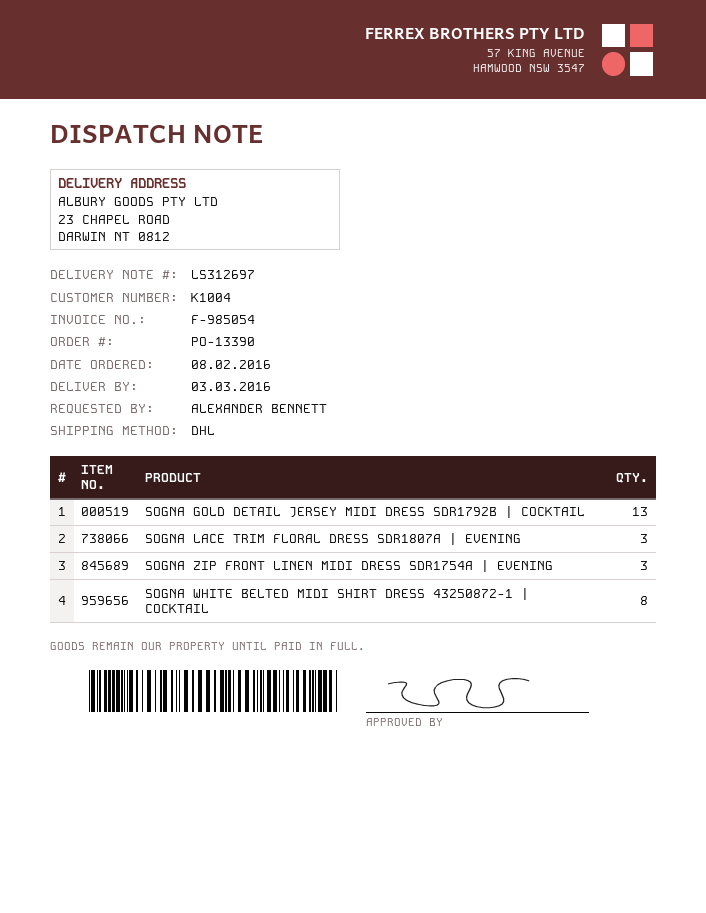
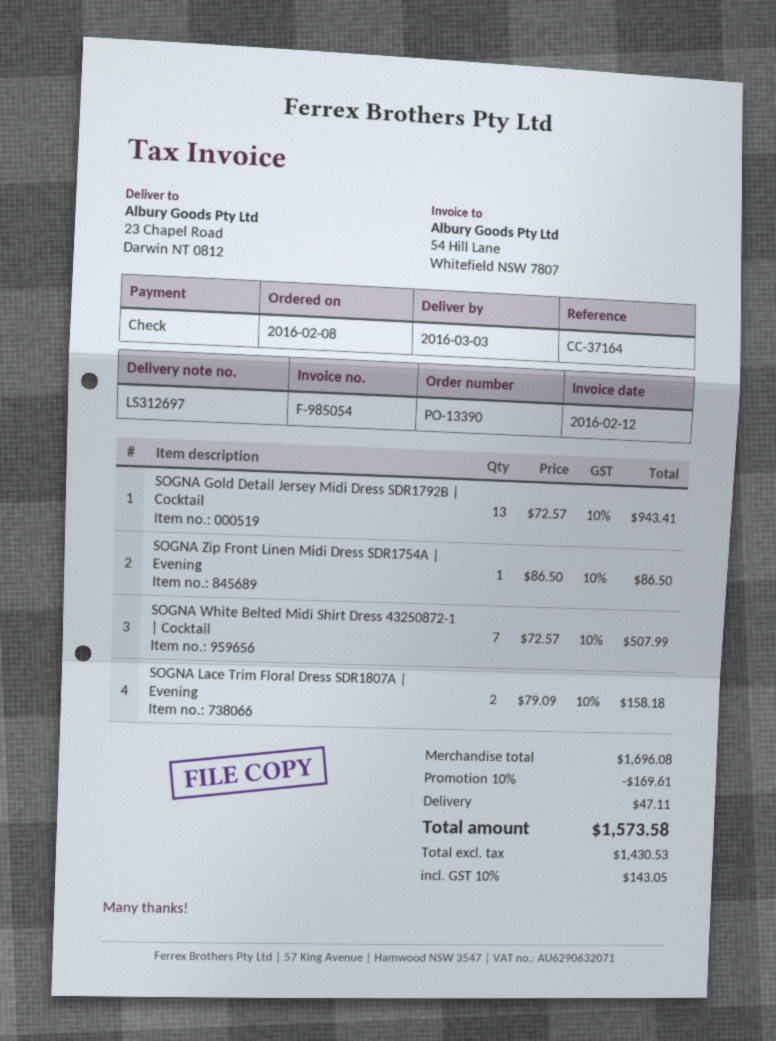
SOGNA LACE TRIM FLORAL DRESS SDR1807A | EVENING: 3 -> 2
SOGNA ZIP FRONT LINEN MIDI DRESS SDR1754A | EVENING: 3 -> 1
SOGNA WHITE BELTED MIDI SHIRT DRESS 43250872-1 | COCKTAIL: 8 -> 7

